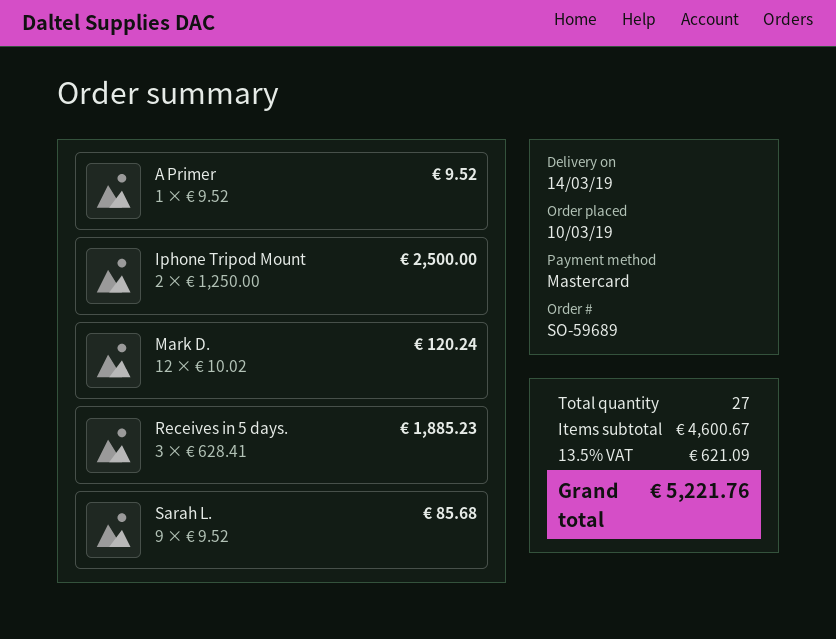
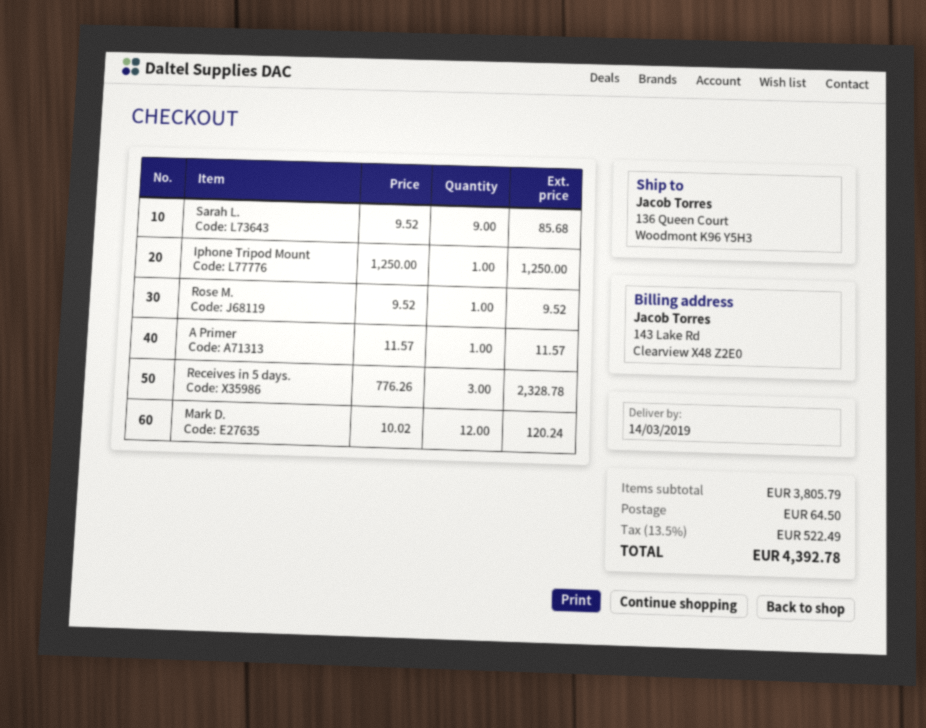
A Primer: 1 x 9.52 = 9.52 -> 1 x 11.57 = 11.57
Iphone Tripod Mount: 2 x 1250.00 = 2500.00 -> 1 x 1250.00 = 1250.00
Receives in 5 days.: 3 x 628.41 = 1885.23 -> 3 x 776.26 = 2328.78
Rose M.: none -> 1 x 9.52 = 9.52
subtotal: 4600.67 -> 3805.79
shipping: none -> 64.50
tax: 13.5% = 621.09 -> 13.5% = 522.49
total: 5221.76 -> 4392.78

